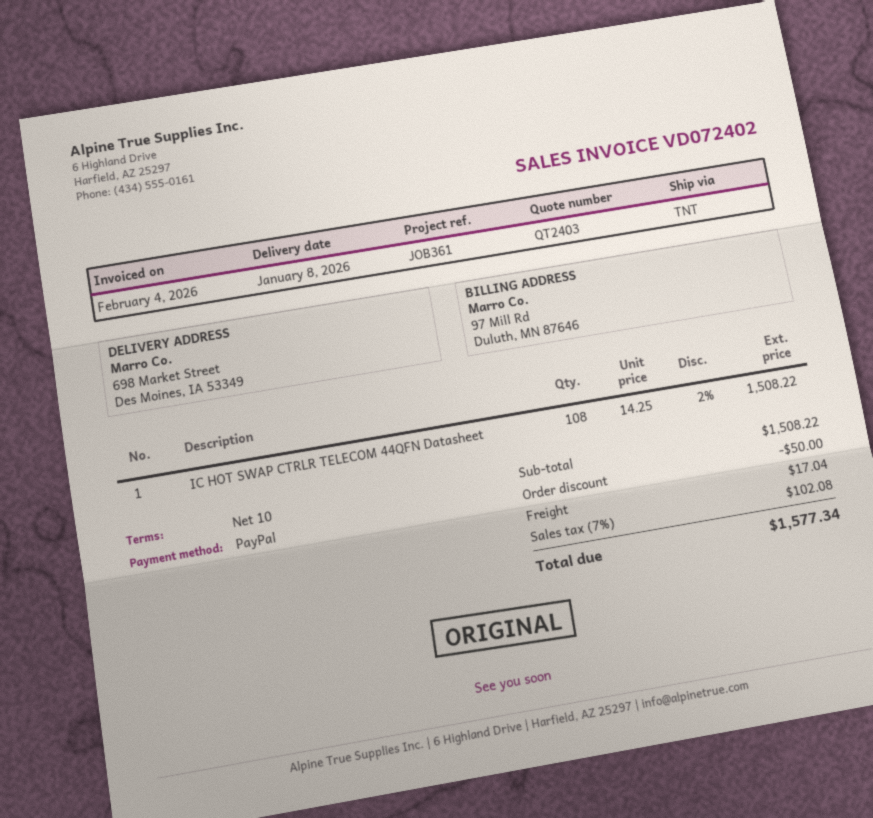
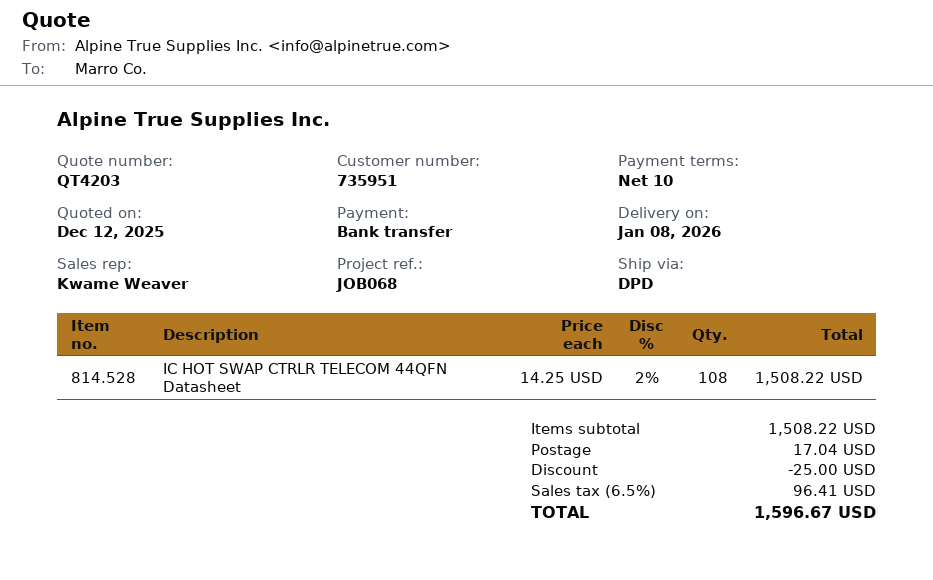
quote number: QT2403 -> QT4203
reference: JOB361 -> JOB068
payment method: PayPal -> bank transfer
shipping method: TNT -> DPD
discount: 50.00 -> 25.00
tax: 7% = 102.08 -> 6.5% = 96.41
total: 1577.34 -> 1596.67

